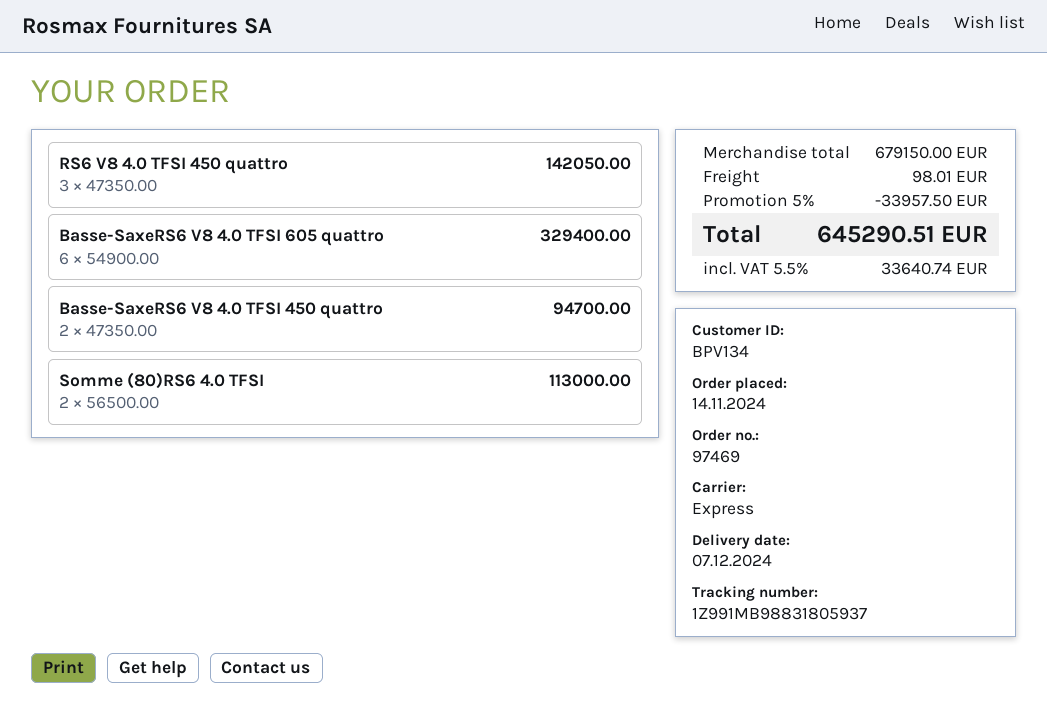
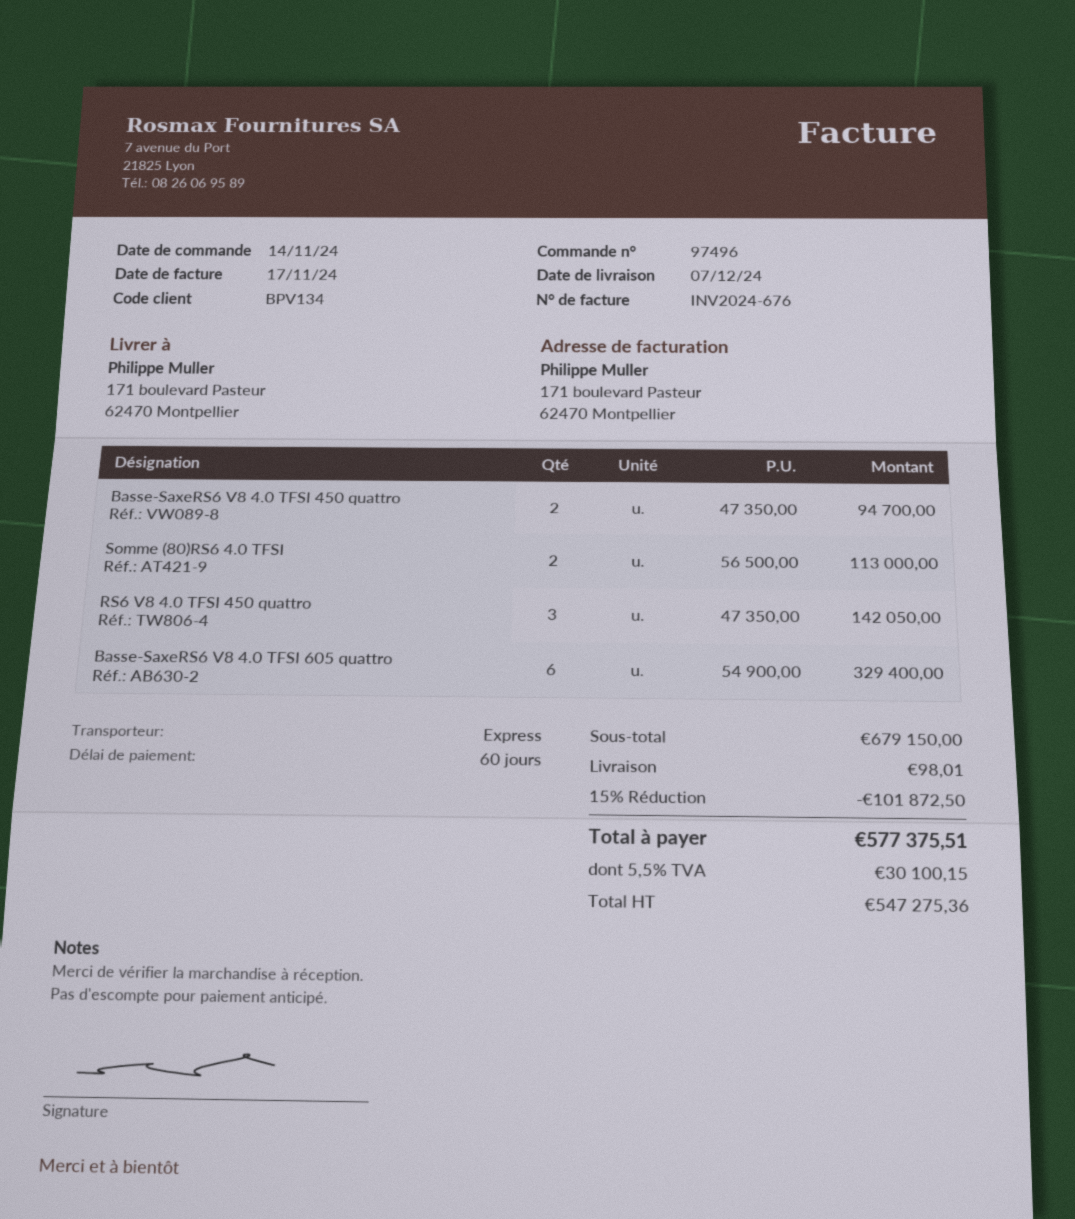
order number: 97469 -> 97496
discount: 5% = 33957.50 -> 15% = 101872.50
tax: 5.5% = 33640.74 -> 5.5% = 30100.15
total: 645290.51 -> 577375.51

